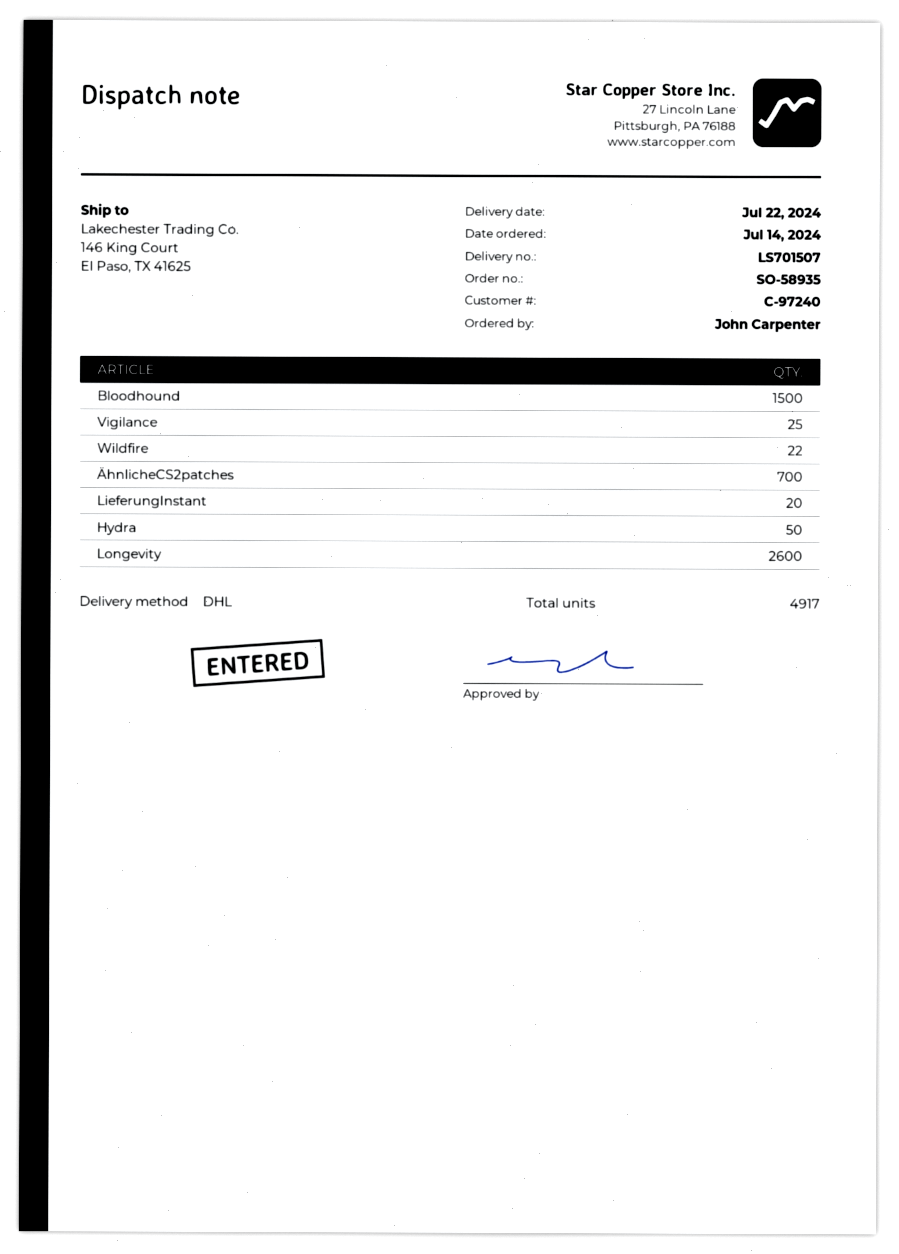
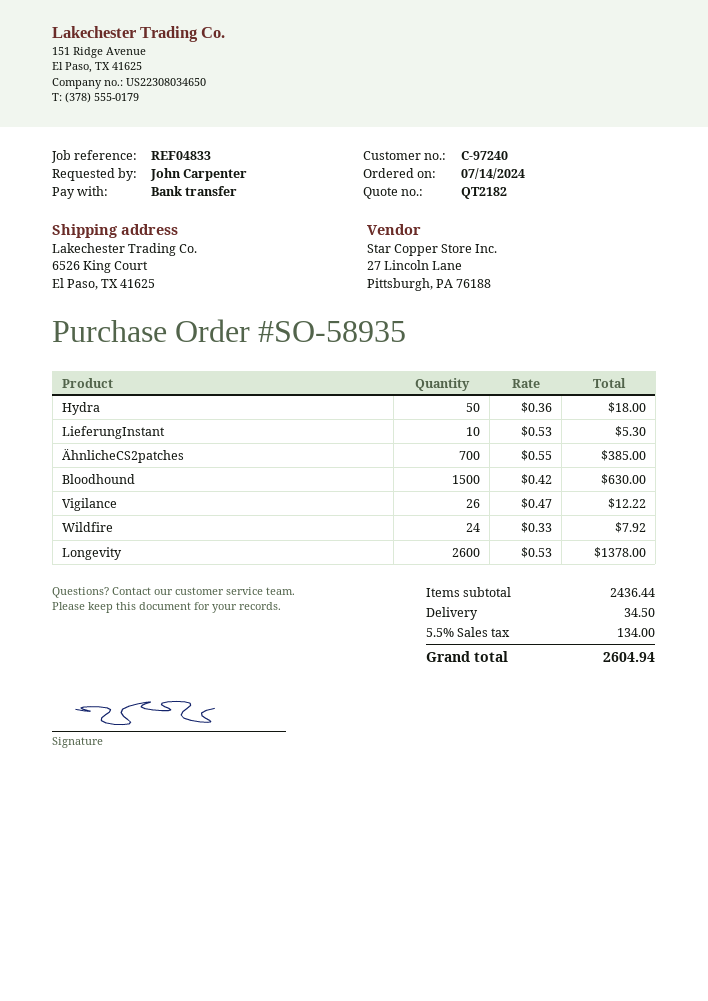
ship to: 146 King Court, El Paso, TX 41625 -> 6526 King Court, El Paso, TX 41625
Vigilance: 25 -> 26
Wildfire: 22 -> 24
LieferungInstant: 20 -> 10

